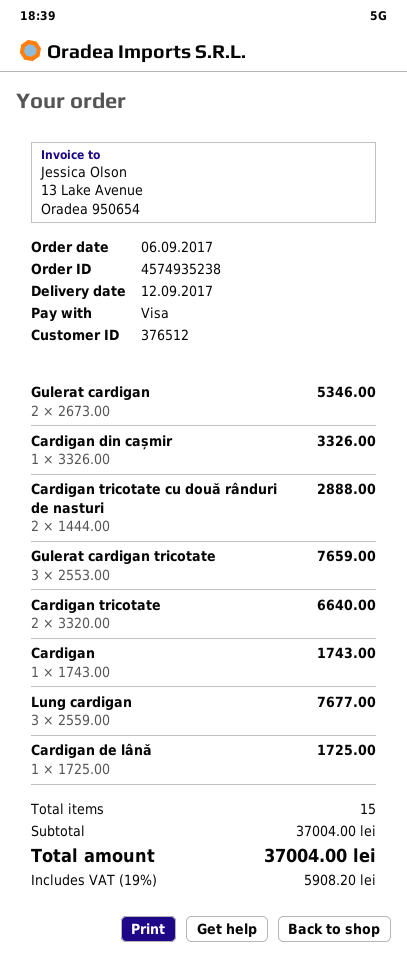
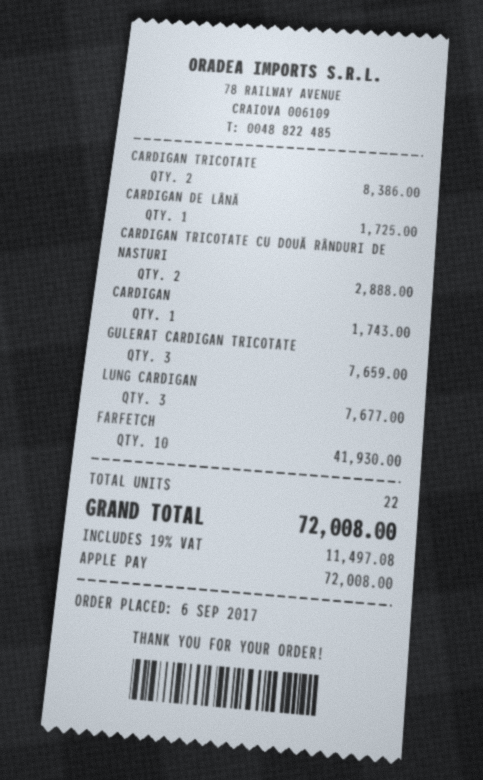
payment method: Visa -> Apple Pay
Gulerat cardigan: 2 for 5346.00 -> none
Cardigan din cașmir: 1 for 3326.00 -> none
Cardigan tricotate: 2 for 6640.00 -> 2 for 8386.00
FARFETCH: none -> 10 for 41930.00
total quantity: 15 -> 22
tax: 19% = 5908.20 -> 19% = 11497.08
total: 37004.00 -> 72008.00

